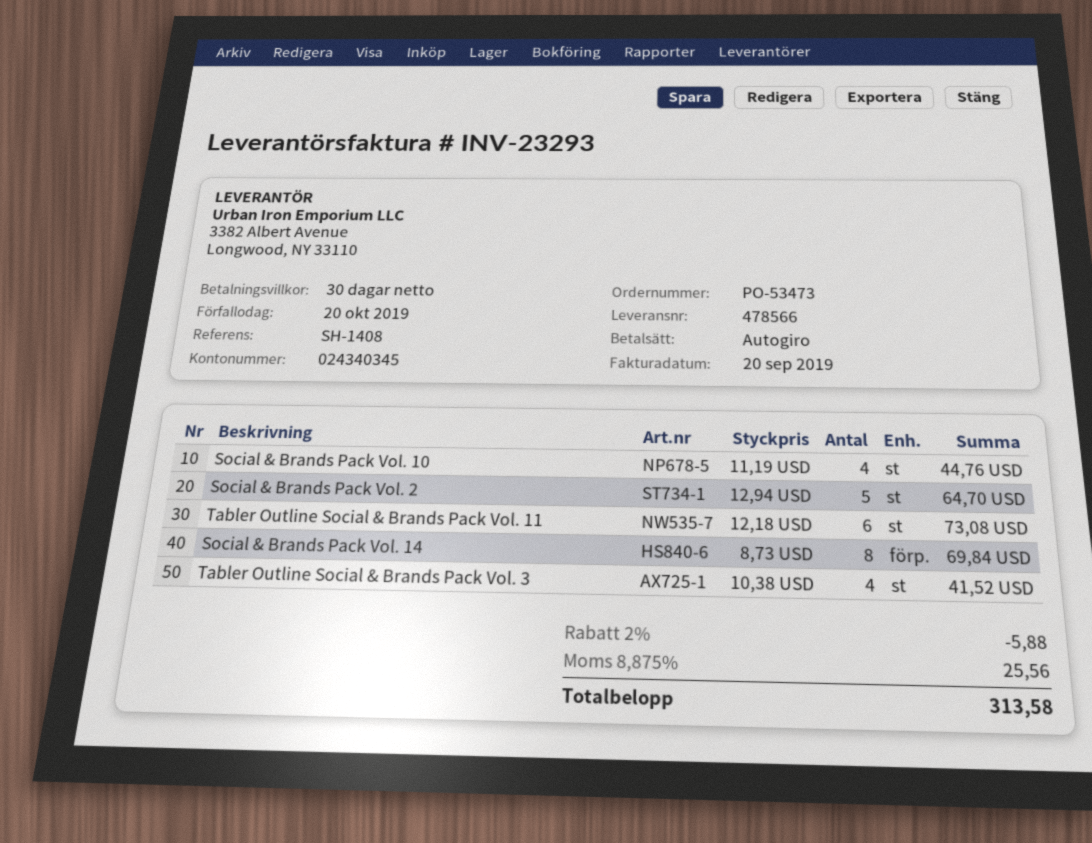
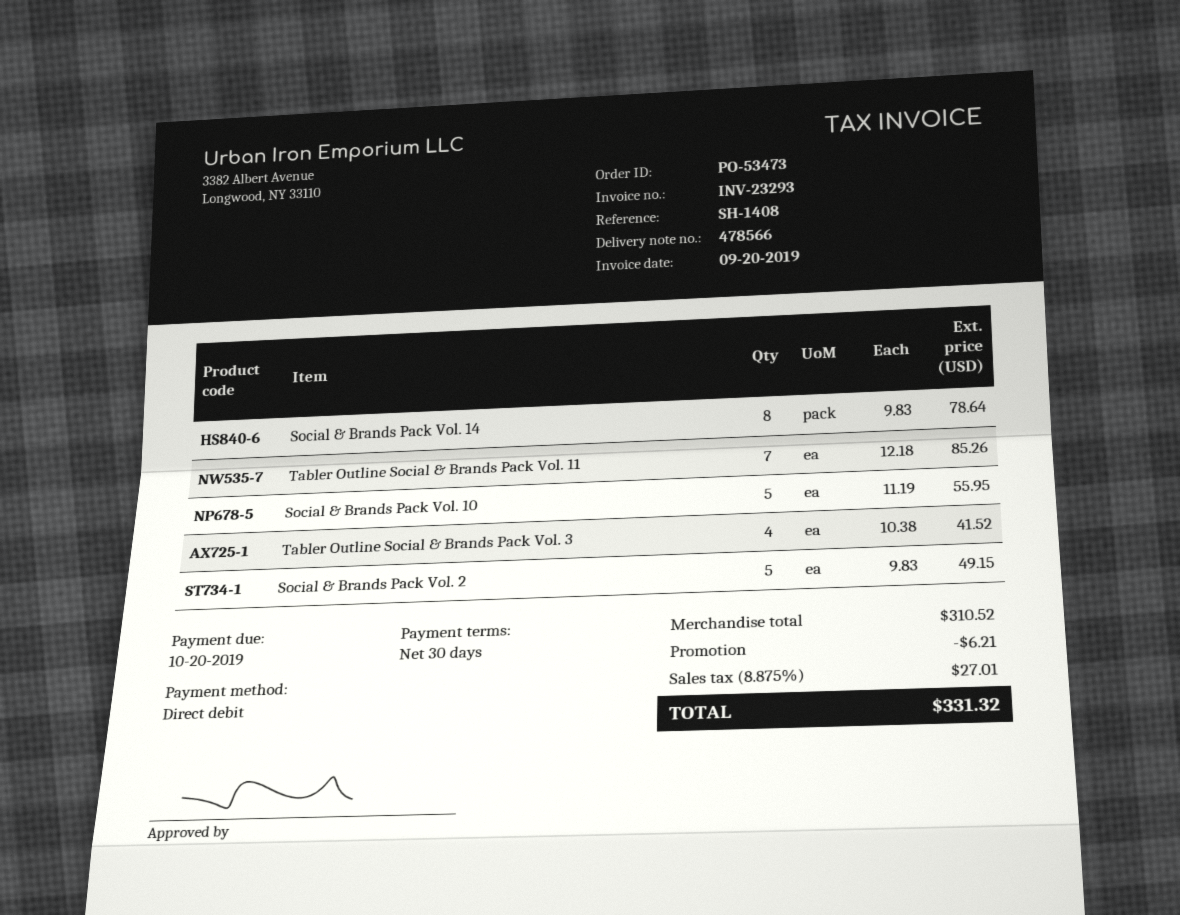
Social & Brands Pack Vol. 10: 4 x 11.19 = 44.76 -> 5 x 11.19 = 55.95
Social & Brands Pack Vol. 2: 5 x 12.94 = 64.70 -> 5 x 9.83 = 49.15
Tabler Outline Social & Brands Pack Vol. 11: 6 x 12.18 = 73.08 -> 7 x 12.18 = 85.26
Social & Brands Pack Vol. 14: 8 x 8.73 = 69.84 -> 8 x 9.83 = 78.64
discount: 5.88 -> 6.21
tax: 8.875% = 25.56 -> 8.875% = 27.01
total: 313.58 -> 331.32

